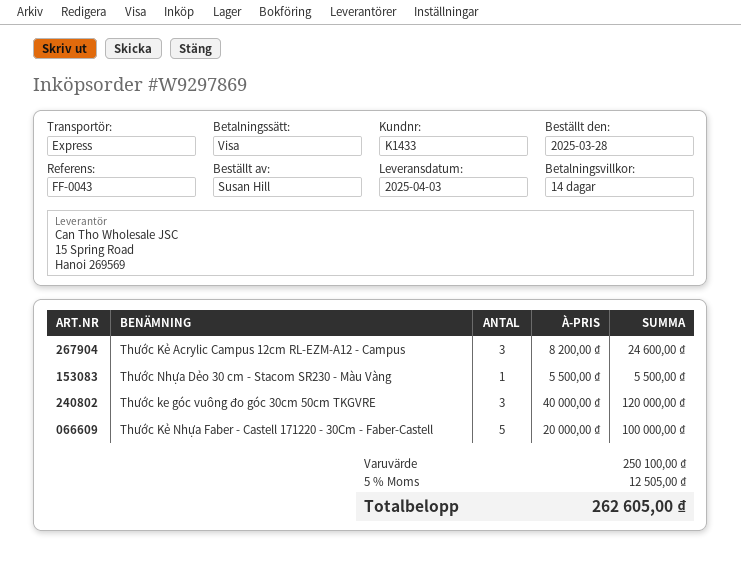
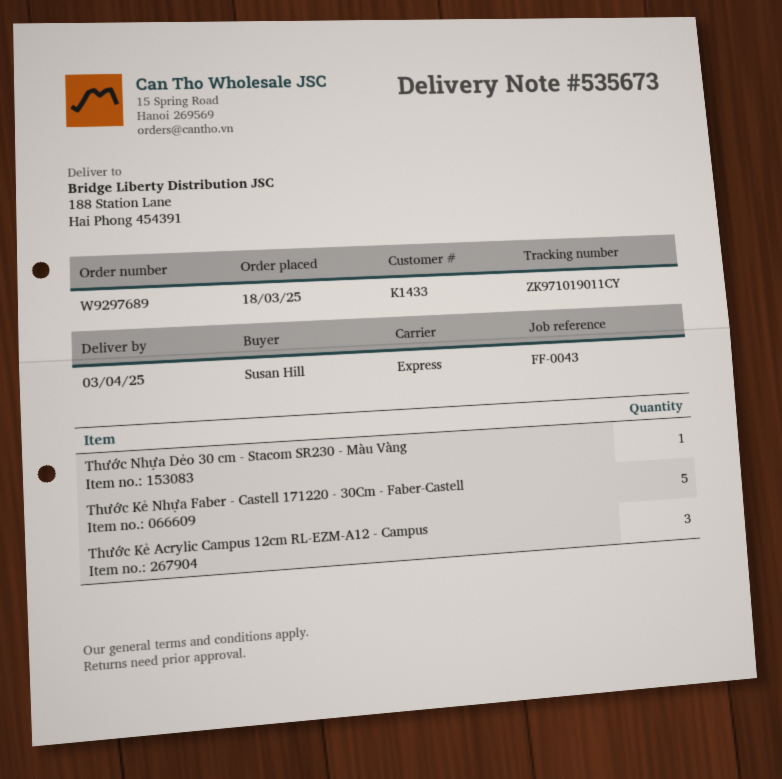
order number: W9297869 -> W9297689
order date: 2025-03-28 -> 2025-03-18
Thước ke góc vuông đo góc 30cm 50cm TKGVRE: 3 -> none

